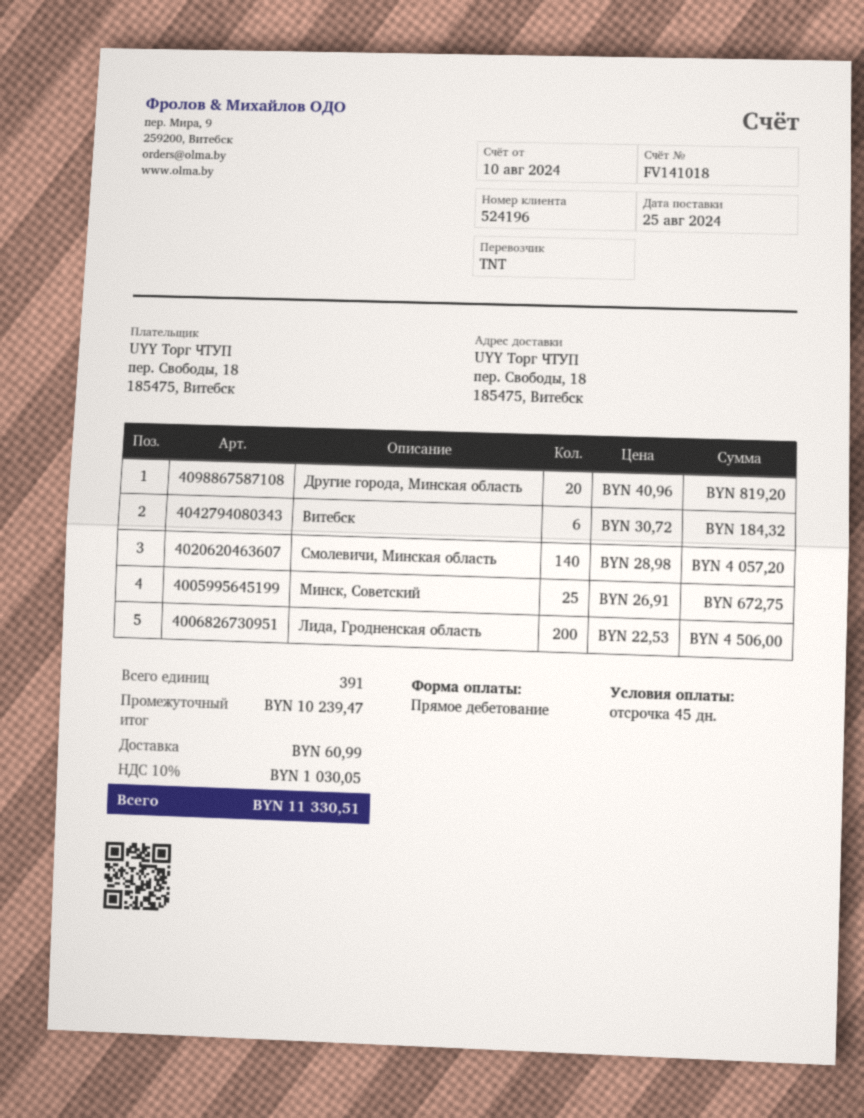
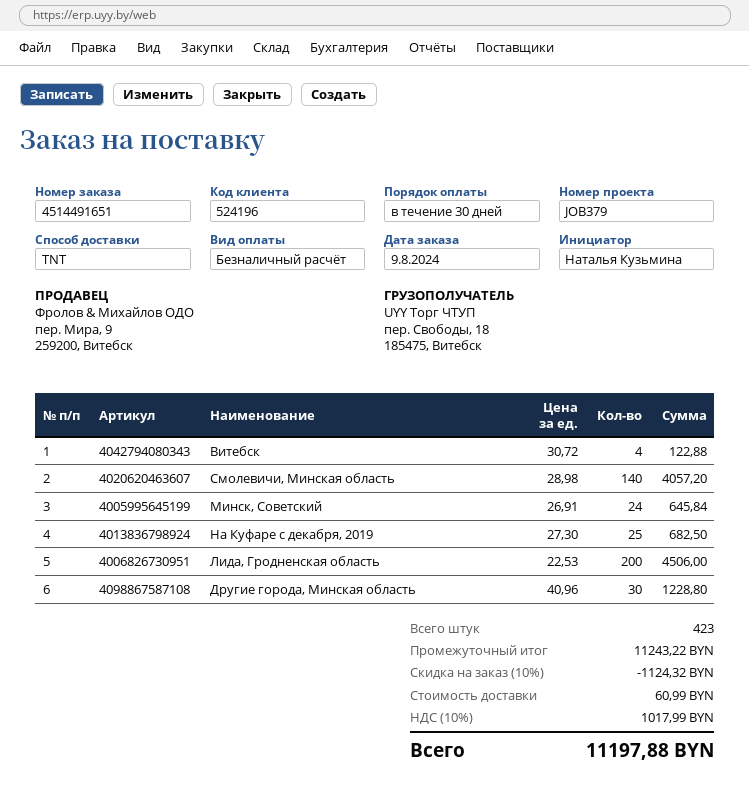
payment terms: 45 days -> 30 days
payment method: direct debit -> bank transfer
Другие города, Минская область: 20 x 40.96 = 819.20 -> 30 x 40.96 = 1228.80
Витебск: 6 x 30.72 = 184.32 -> 4 x 30.72 = 122.88
Минск, Советский: 25 x 26.91 = 672.75 -> 24 x 26.91 = 645.84
На Куфаре с декабря, 2019: none -> 25 x 27.30 = 682.50
total quantity: 391 -> 423
subtotal: 10239.47 -> 11243.22
discount: none -> 10% = 1124.32
tax: 10% = 1030.05 -> 10% = 1017.99
total: 11330.51 -> 11197.88

